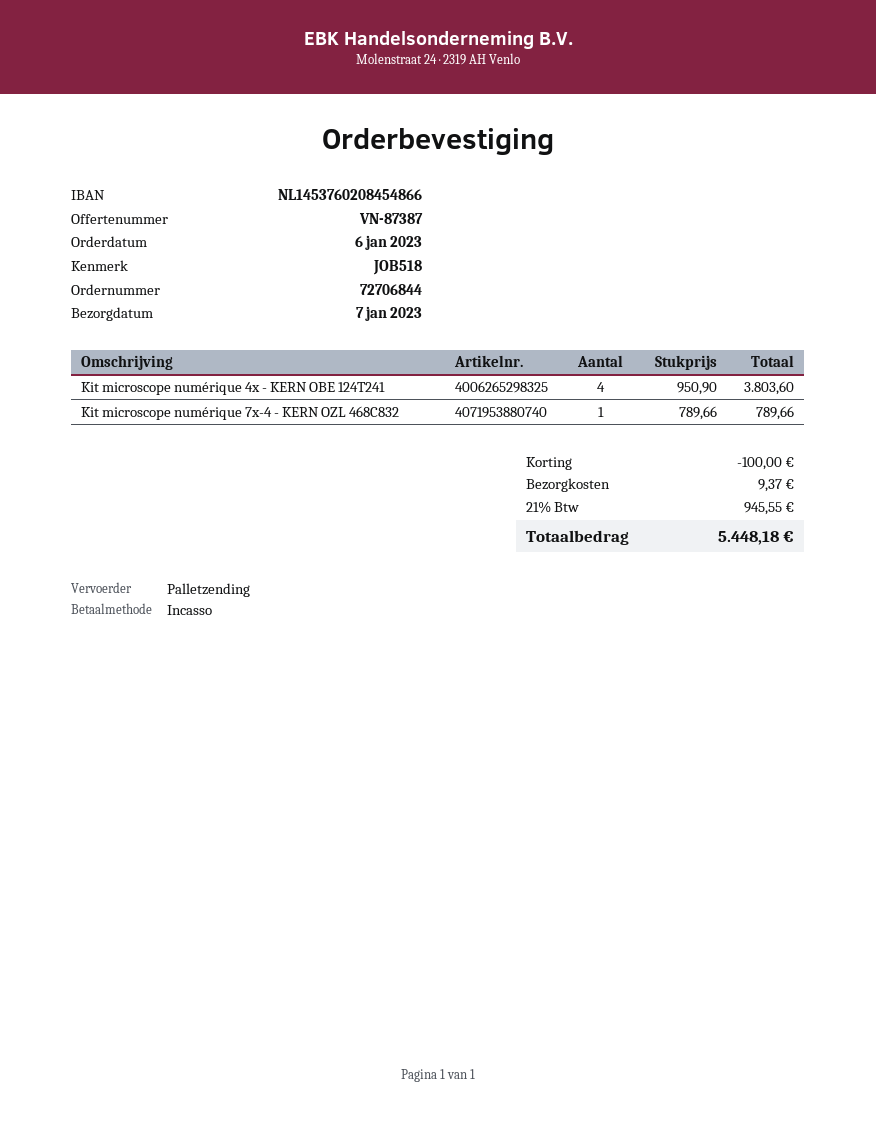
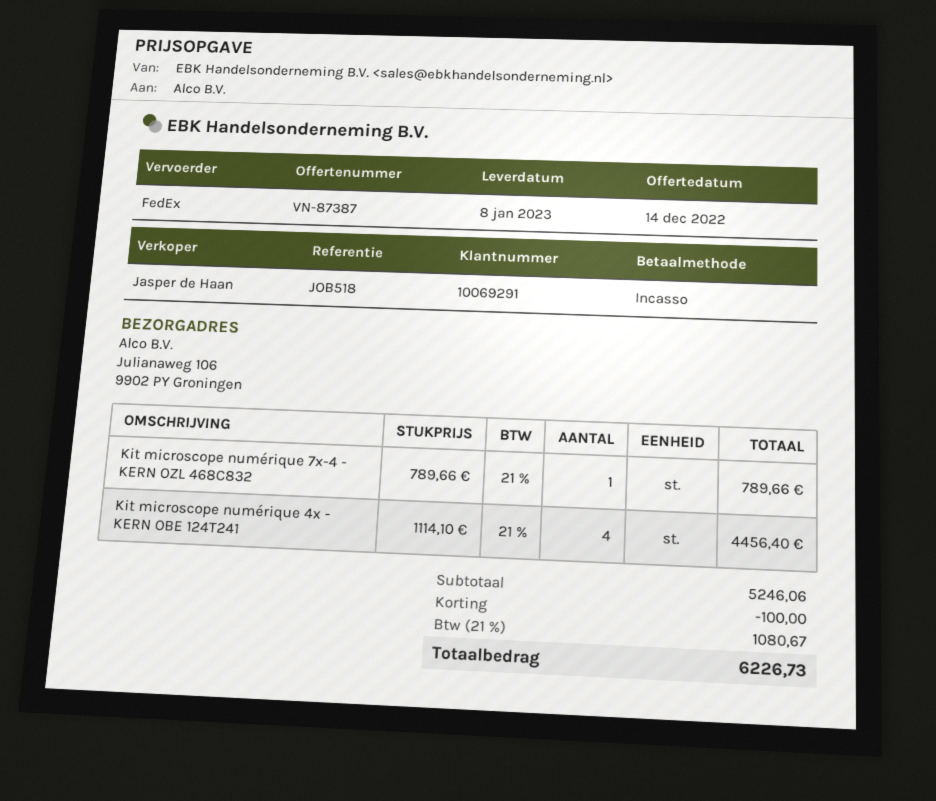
delivery date: 2023-01-07 -> 2023-01-08
shipping method: pallet freight -> FedEx
Kit microscope numérique 4x - KERN OBE 124T241: 4 x 950.90 = 3803.60 -> 4 x 1114.10 = 4456.40
shipping: 9.37 -> none
tax: 21% = 945.55 -> 21% = 1080.67
total: 5448.18 -> 6226.73

